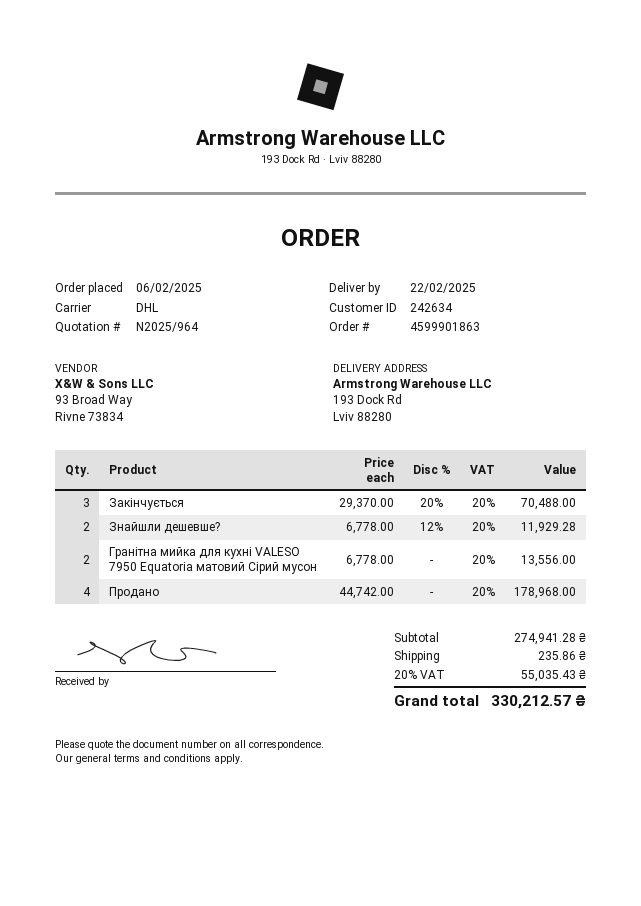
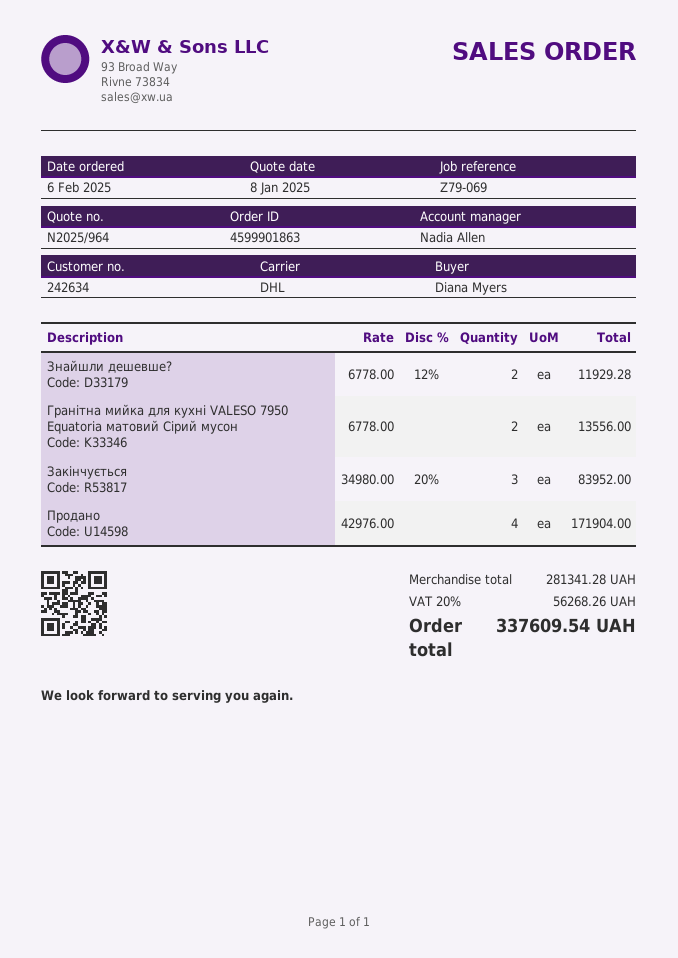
Закінчується: 3 x 29370.00 - 20% = 70488.00 -> 3 x 34980.00 - 20% = 83952.00
Продано: 4 x 44742.00 = 178968.00 -> 4 x 42976.00 = 171904.00
subtotal: 274941.28 -> 281341.28
shipping: 235.86 -> none
tax: 20% = 55035.43 -> 20% = 56268.26
total: 330212.57 -> 337609.54

